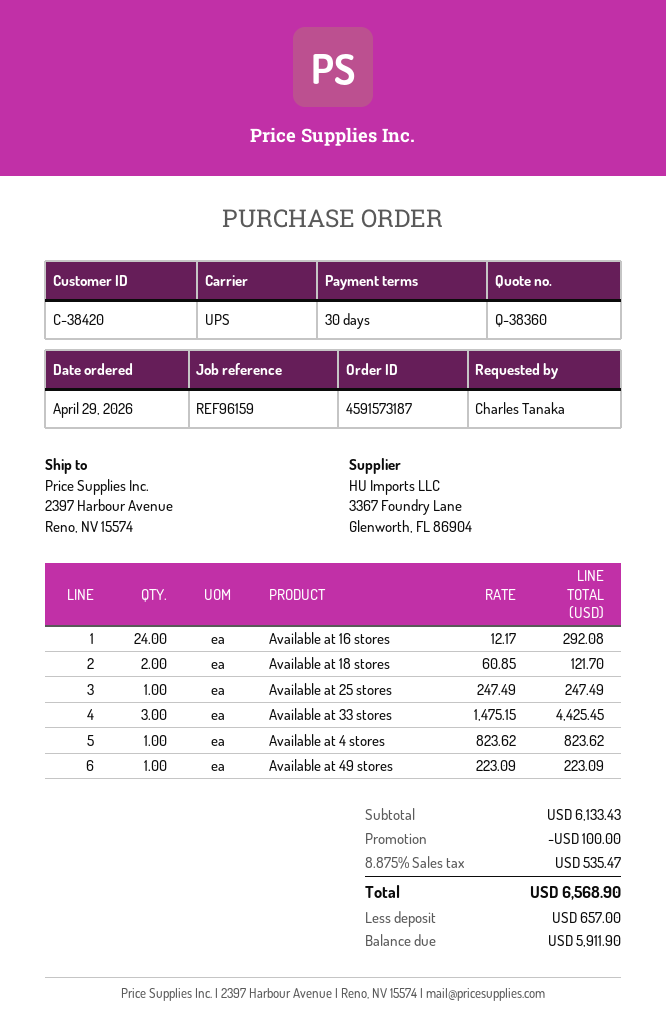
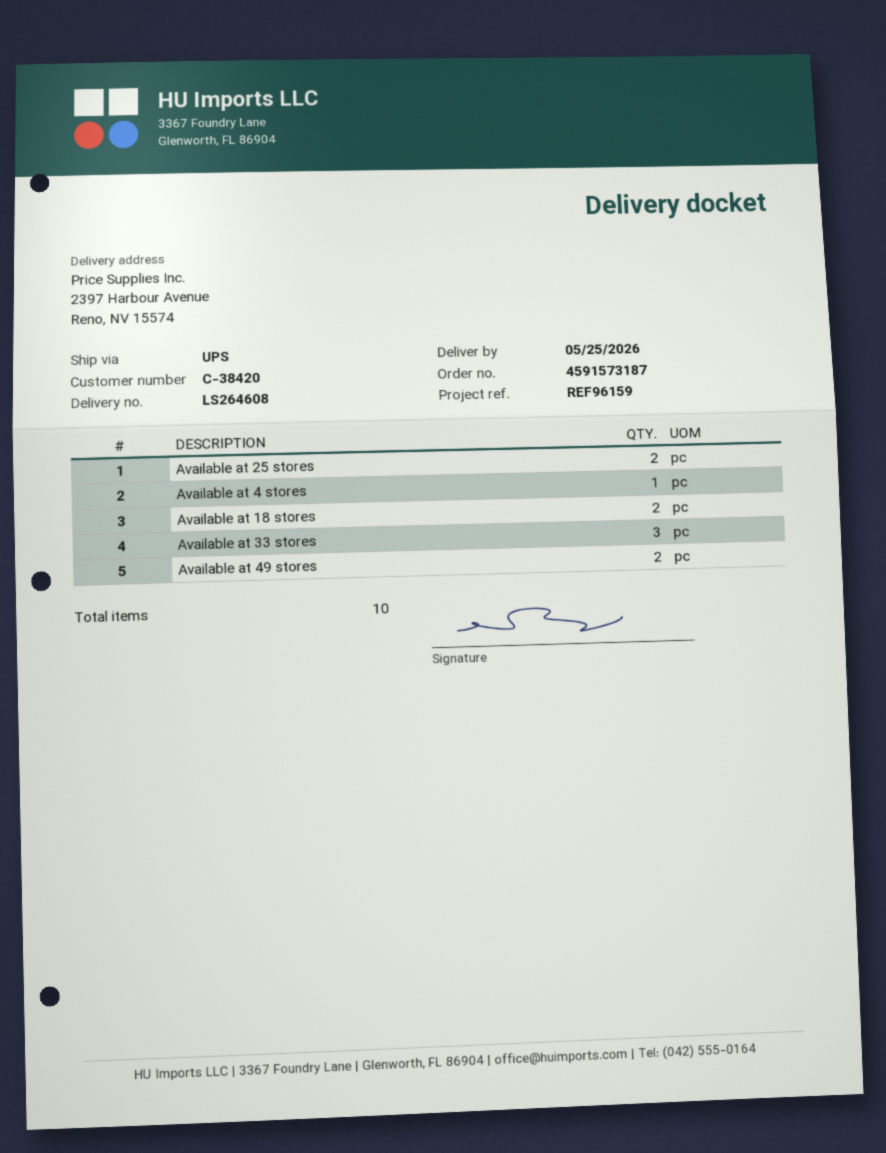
Available at 16 stores: 24 -> none
Available at 25 stores: 1 -> 2
Available at 49 stores: 1 -> 2

